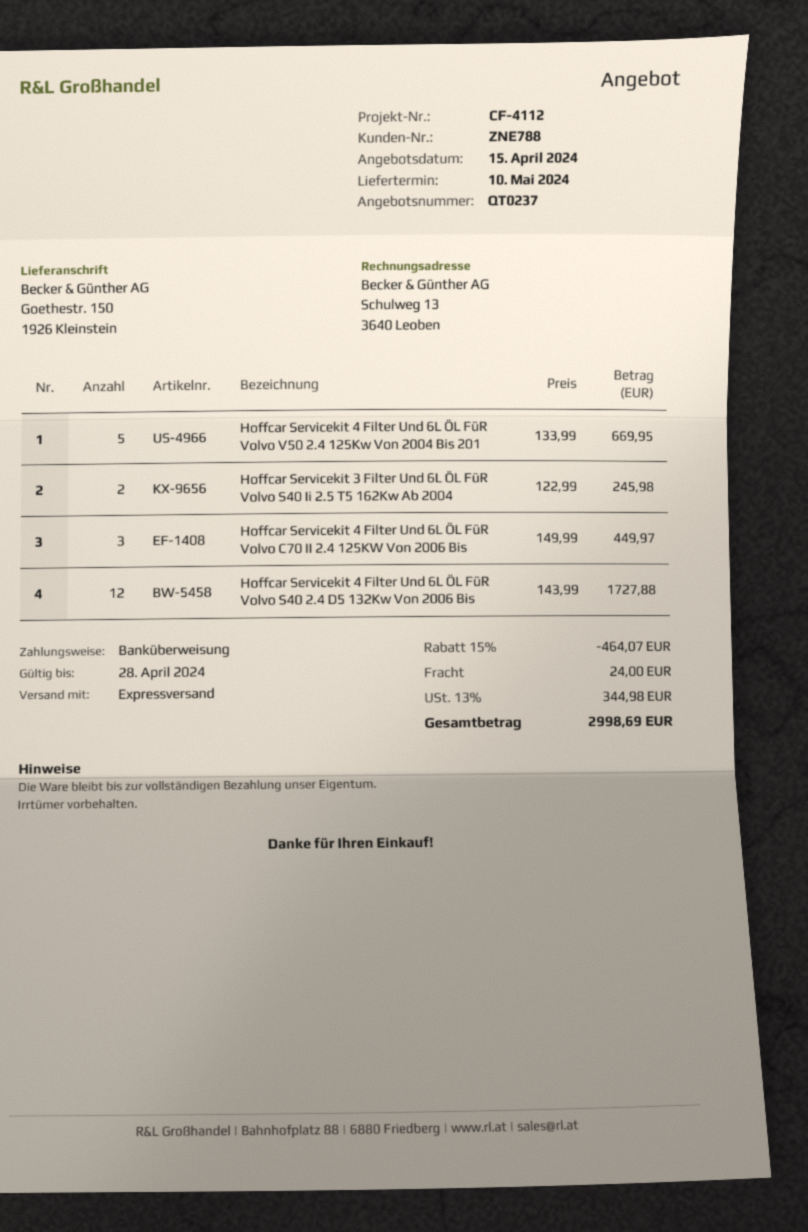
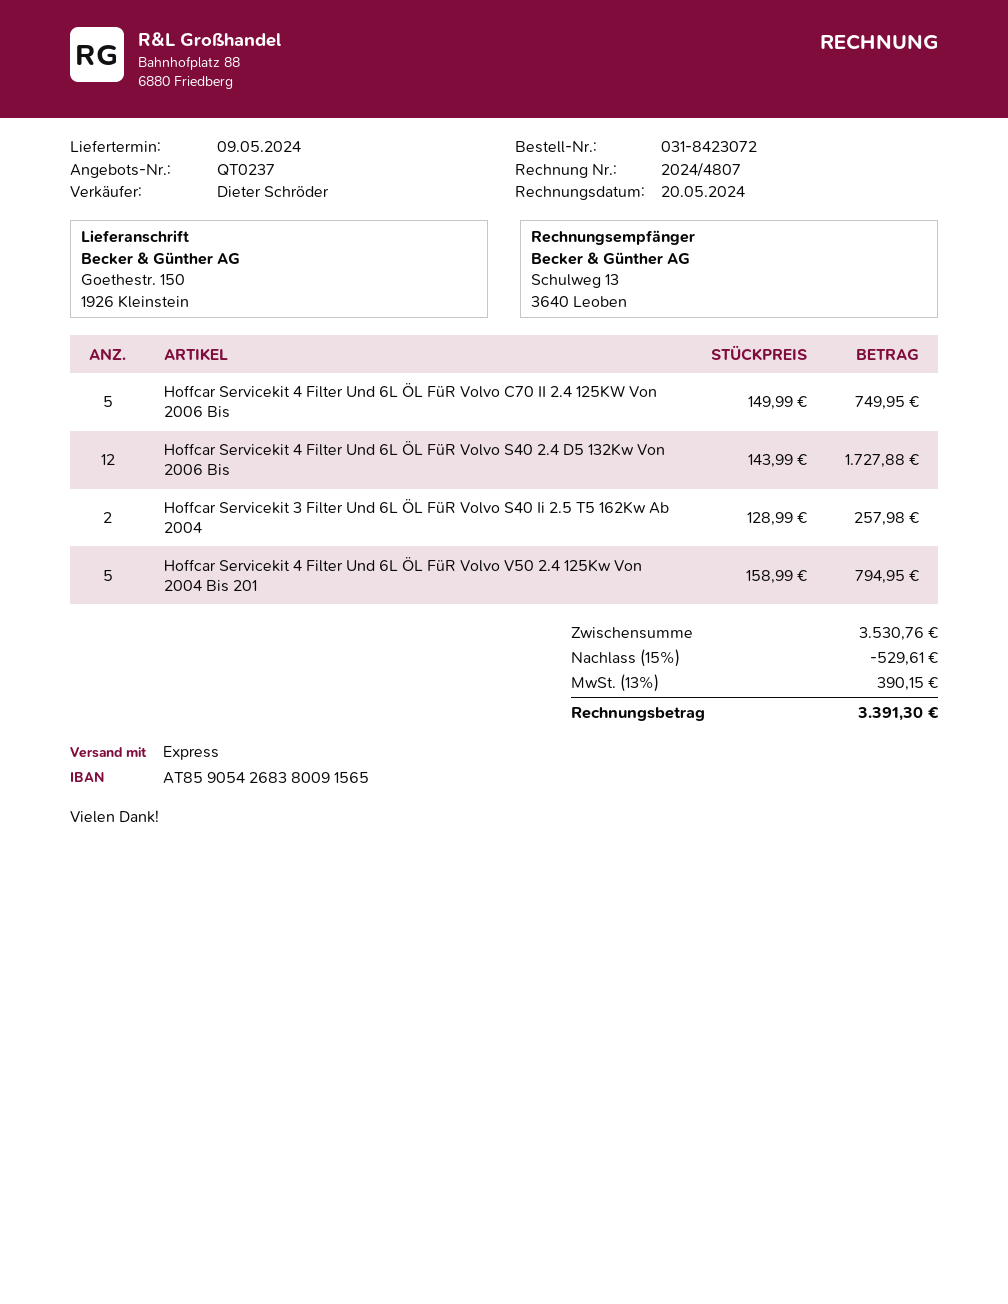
delivery date: 2024-05-10 -> 2024-05-09
Hoffcar Servicekit 4 Filter Und 6L ÖL FüR Volvo V50 2.4 125Kw Von 2004 Bis 201: 5 x 133.99 = 669.95 -> 5 x 158.99 = 794.95
Hoffcar Servicekit 3 Filter Und 6L ÖL FüR Volvo S40 Ii 2.5 T5 162Kw Ab 2004: 2 x 122.99 = 245.98 -> 2 x 128.99 = 257.98
Hoffcar Servicekit 4 Filter Und 6L ÖL FüR Volvo C70 II 2.4 125KW Von 2006 Bis: 3 x 149.99 = 449.97 -> 5 x 149.99 = 749.95
discount: 15% = 464.07 -> 15% = 529.61
shipping: 24.00 -> none
tax: 13% = 344.98 -> 13% = 390.15
total: 2998.69 -> 3391.30

